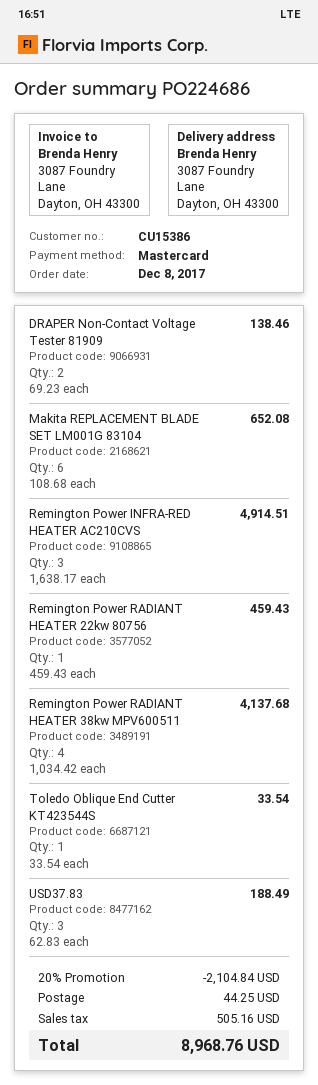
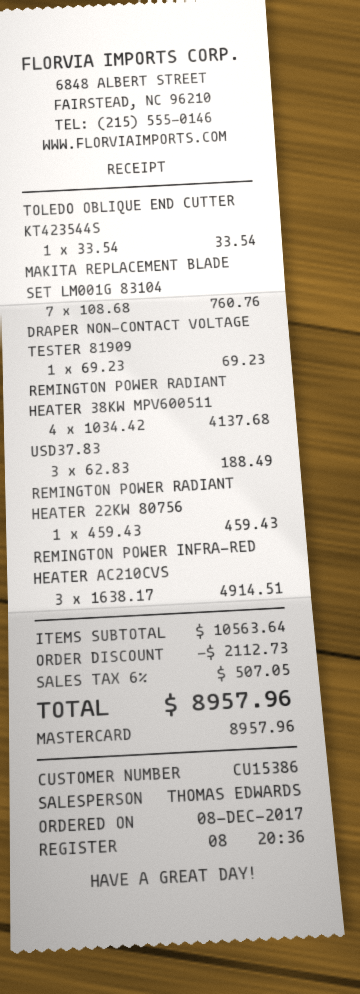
DRAPER Non-Contact Voltage Tester 81909: 2 x 69.23 = 138.46 -> 1 x 69.23 = 69.23
Makita REPLACEMENT BLADE SET LM001G 83104: 6 x 108.68 = 652.08 -> 7 x 108.68 = 760.76
discount: 2104.84 -> 2112.73
shipping: 44.25 -> none
tax: 505.16 -> 507.05
total: 8968.76 -> 8957.96

